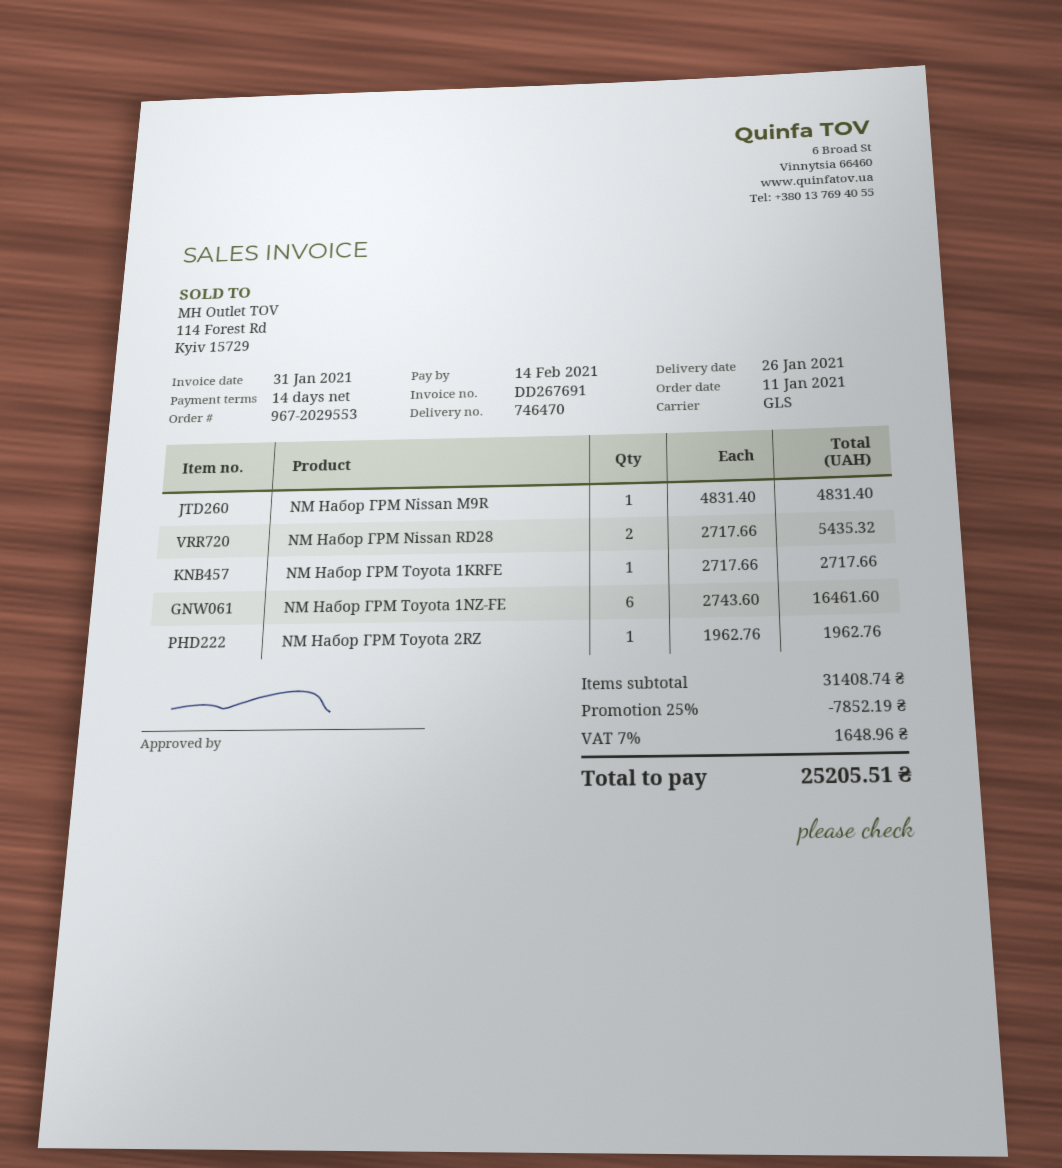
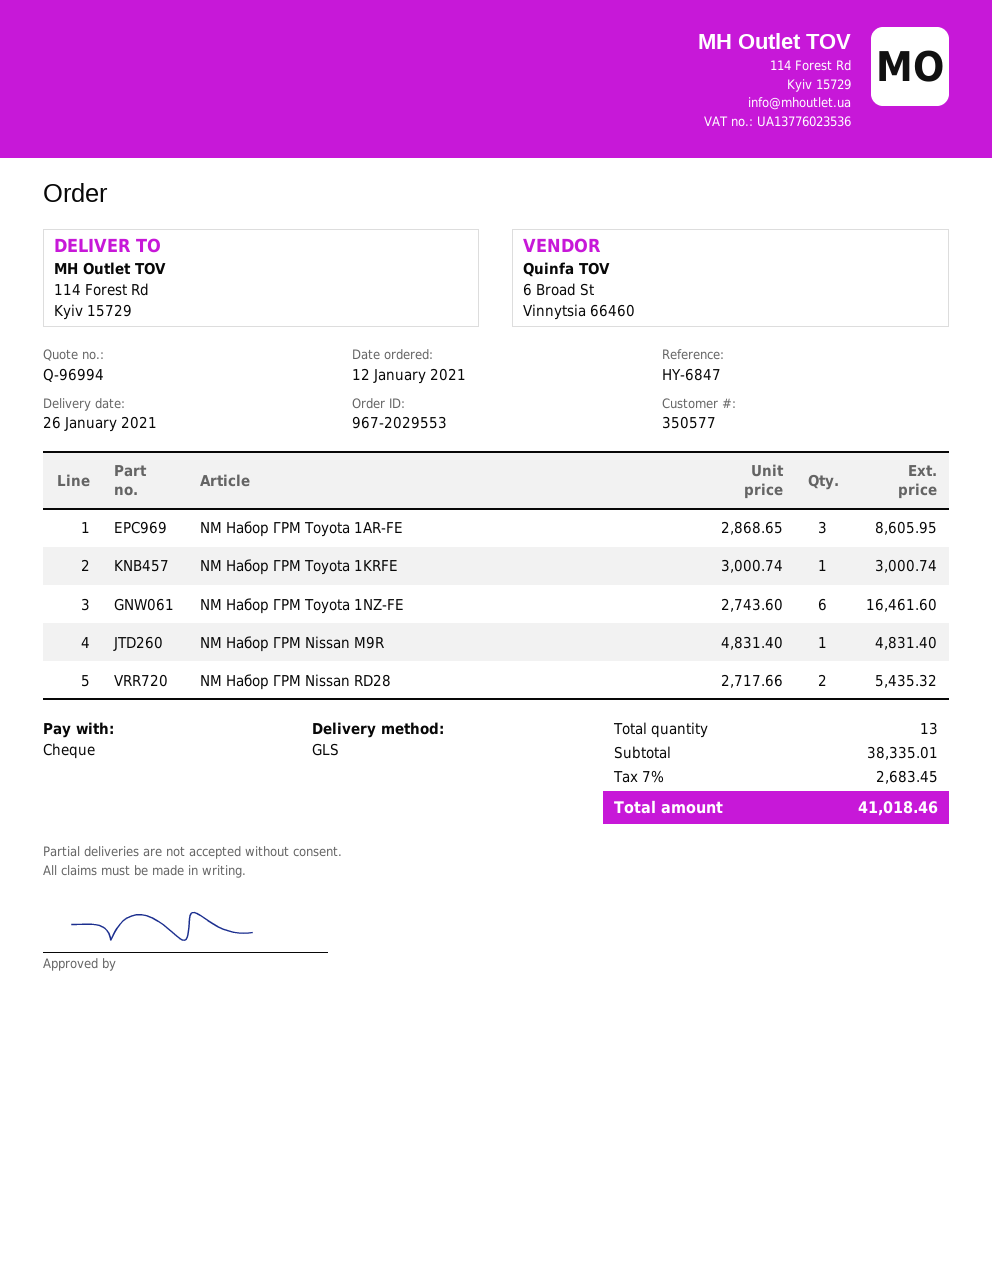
order date: 2021-01-11 -> 2021-01-12
NM Набор ГРМ Toyota 1KRFE: 1 x 2717.66 = 2717.66 -> 1 x 3000.74 = 3000.74
NM Набор ГРМ Toyota 2RZ: 1 x 1962.76 = 1962.76 -> none
NM Набор ГРМ Toyota 1AR-FE: none -> 3 x 2868.65 = 8605.95
subtotal: 31408.74 -> 38335.01
discount: 25% = 7852.19 -> none
tax: 7% = 1648.96 -> 7% = 2683.45
total: 25205.51 -> 41018.46

